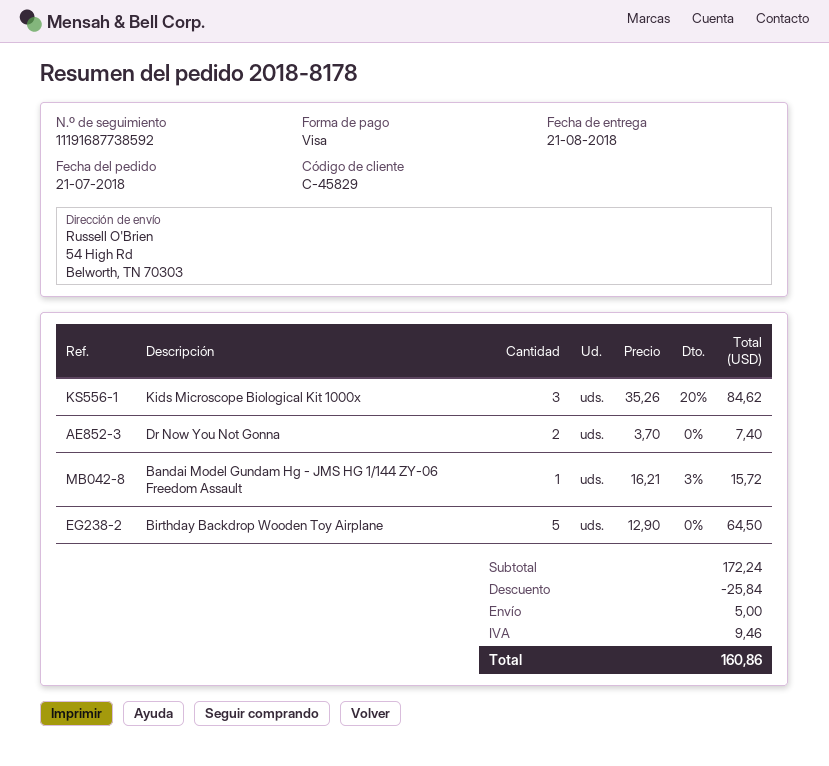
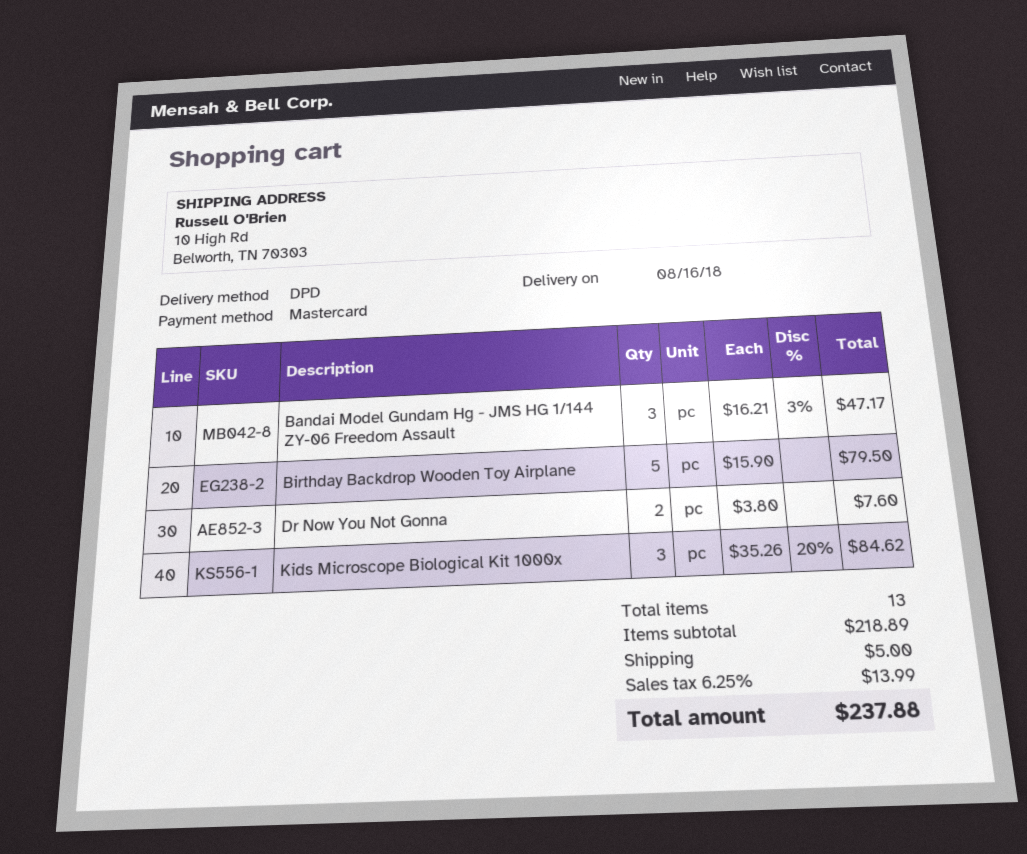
delivery date: 2018-08-21 -> 2018-08-16
payment method: Visa -> Mastercard
ship to: 54 High Rd, Belworth, TN 70303 -> 10 High Rd, Belworth, TN 70303
Dr Now You Not Gonna: 2 x 3.70 = 7.40 -> 2 x 3.80 = 7.60
Bandai Model Gundam Hg - JMS HG 1/144 ZY-06 Freedom Assault: 1 x 16.21 - 3% = 15.72 -> 3 x 16.21 - 3% = 47.17
Birthday Backdrop Wooden Toy Airplane: 5 x 12.90 = 64.50 -> 5 x 15.90 = 79.50
subtotal: 172.24 -> 218.89
discount: 25.84 -> none
tax: 9.46 -> 13.99
total: 160.86 -> 237.88

